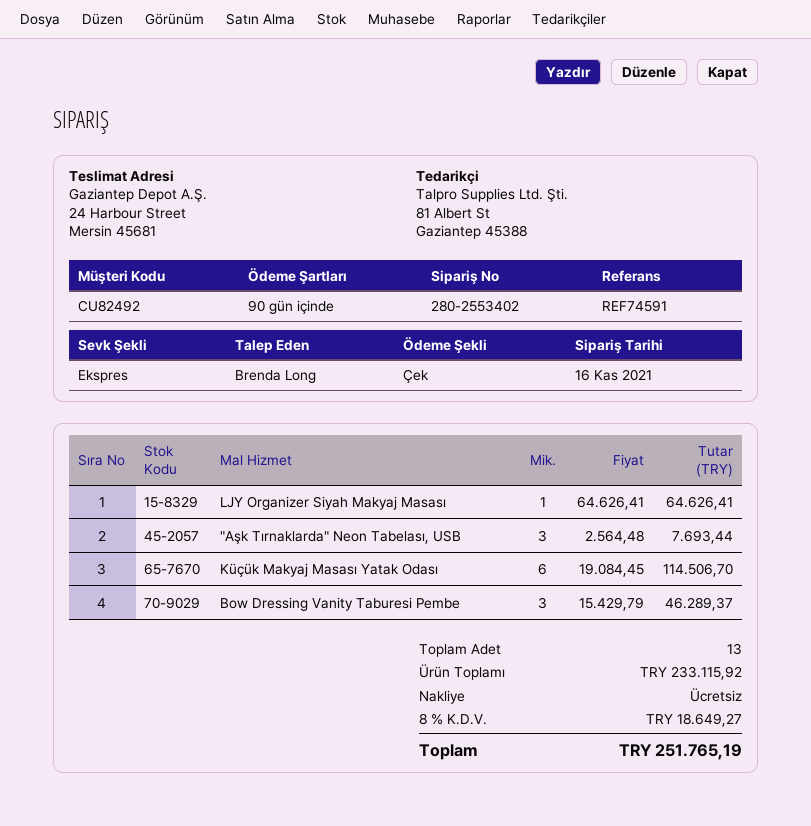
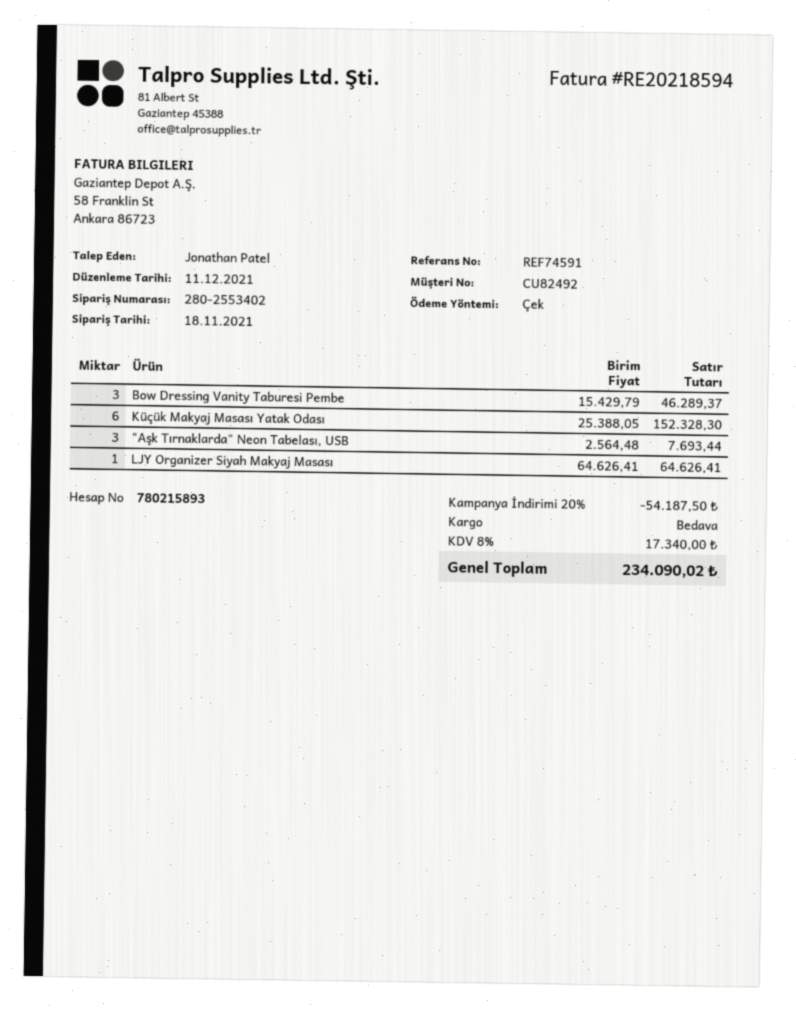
order date: 2021-11-16 -> 2021-11-18
ordered by: Brenda Long -> Jonathan Patel
Küçük Makyaj Masası Yatak Odası: 6 x 19084.45 = 114506.70 -> 6 x 25388.05 = 152328.30
discount: none -> 20% = 54187.50
tax: 8% = 18649.27 -> 8% = 17340.00
total: 251765.19 -> 234090.02

